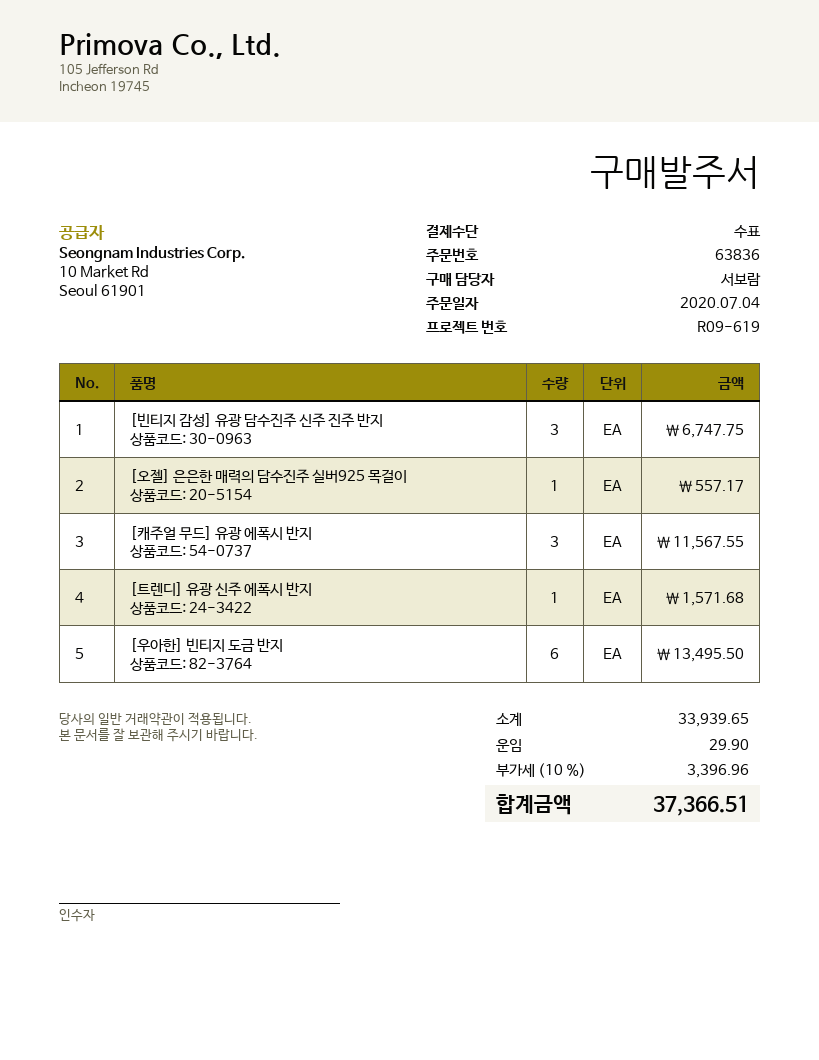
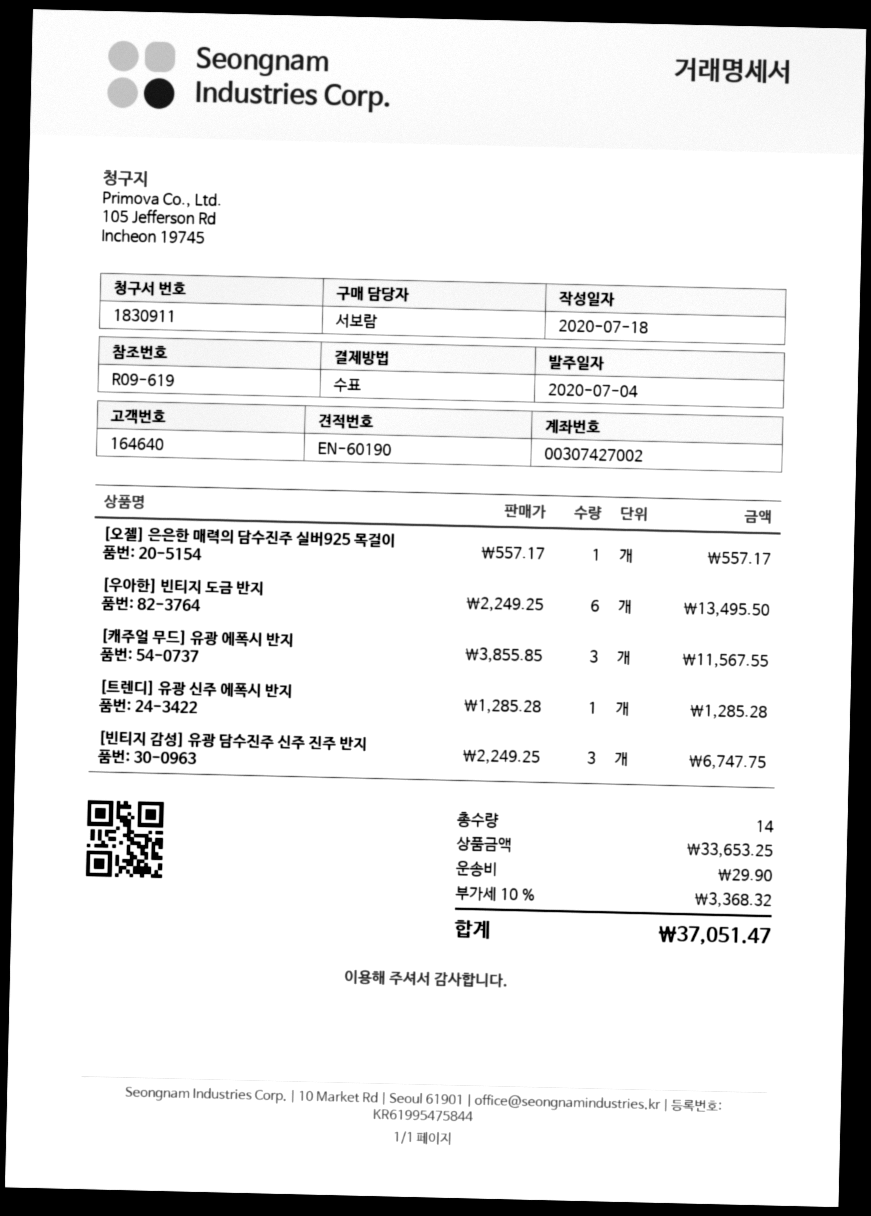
[트렌디] 유광 신주 에폭시 반지: 1 for 1571.68 -> 1 for 1285.28
subtotal: 33939.65 -> 33653.25
tax: 10% = 3396.96 -> 10% = 3368.32
total: 37366.51 -> 37051.47

